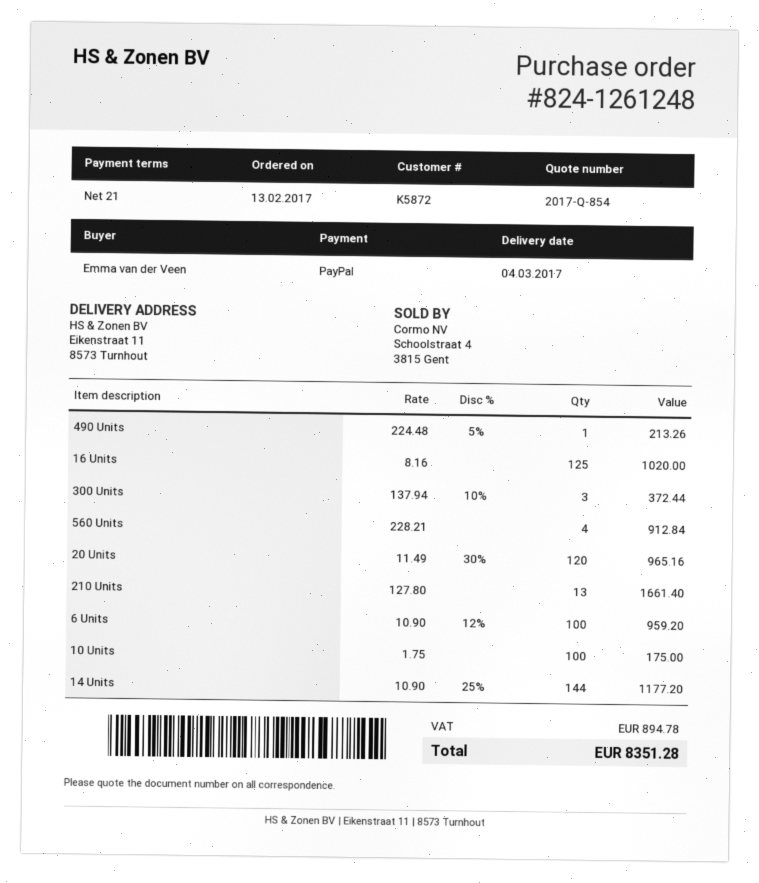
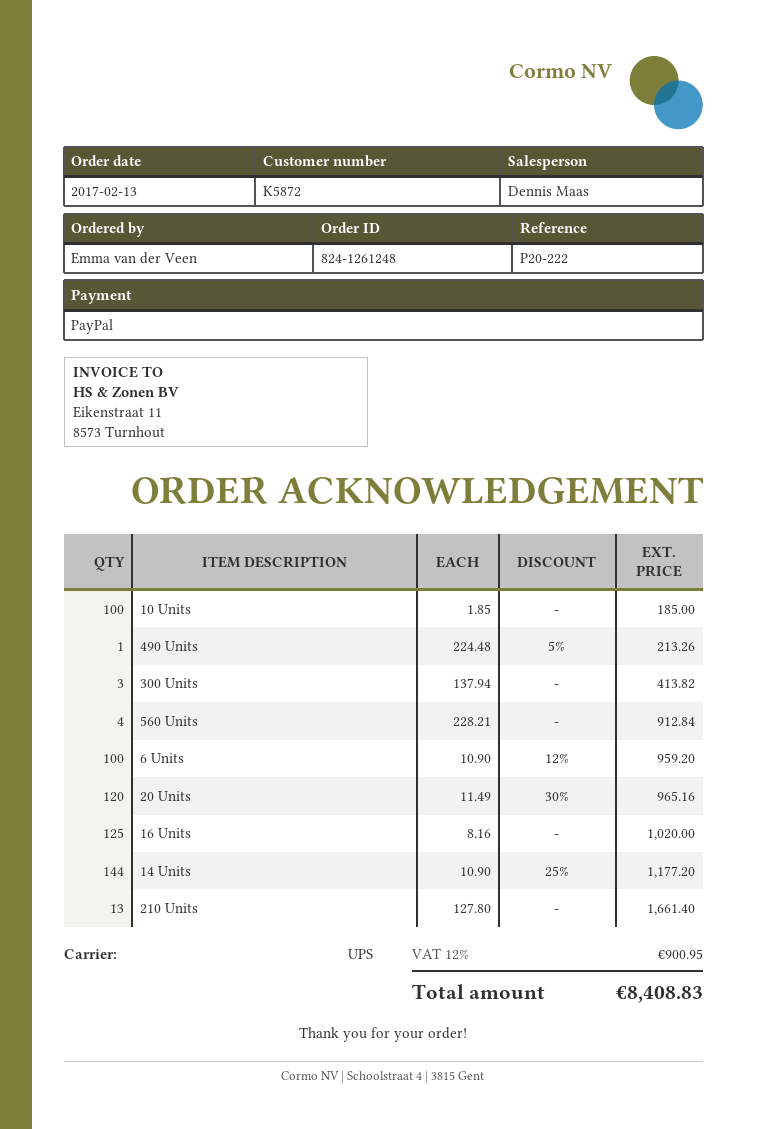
300 Units: 3 x 137.94 - 10% = 372.44 -> 3 x 137.94 = 413.82
10 Units: 100 x 1.75 = 175.00 -> 100 x 1.85 = 185.00
tax: 894.78 -> 900.95
total: 8351.28 -> 8408.83

